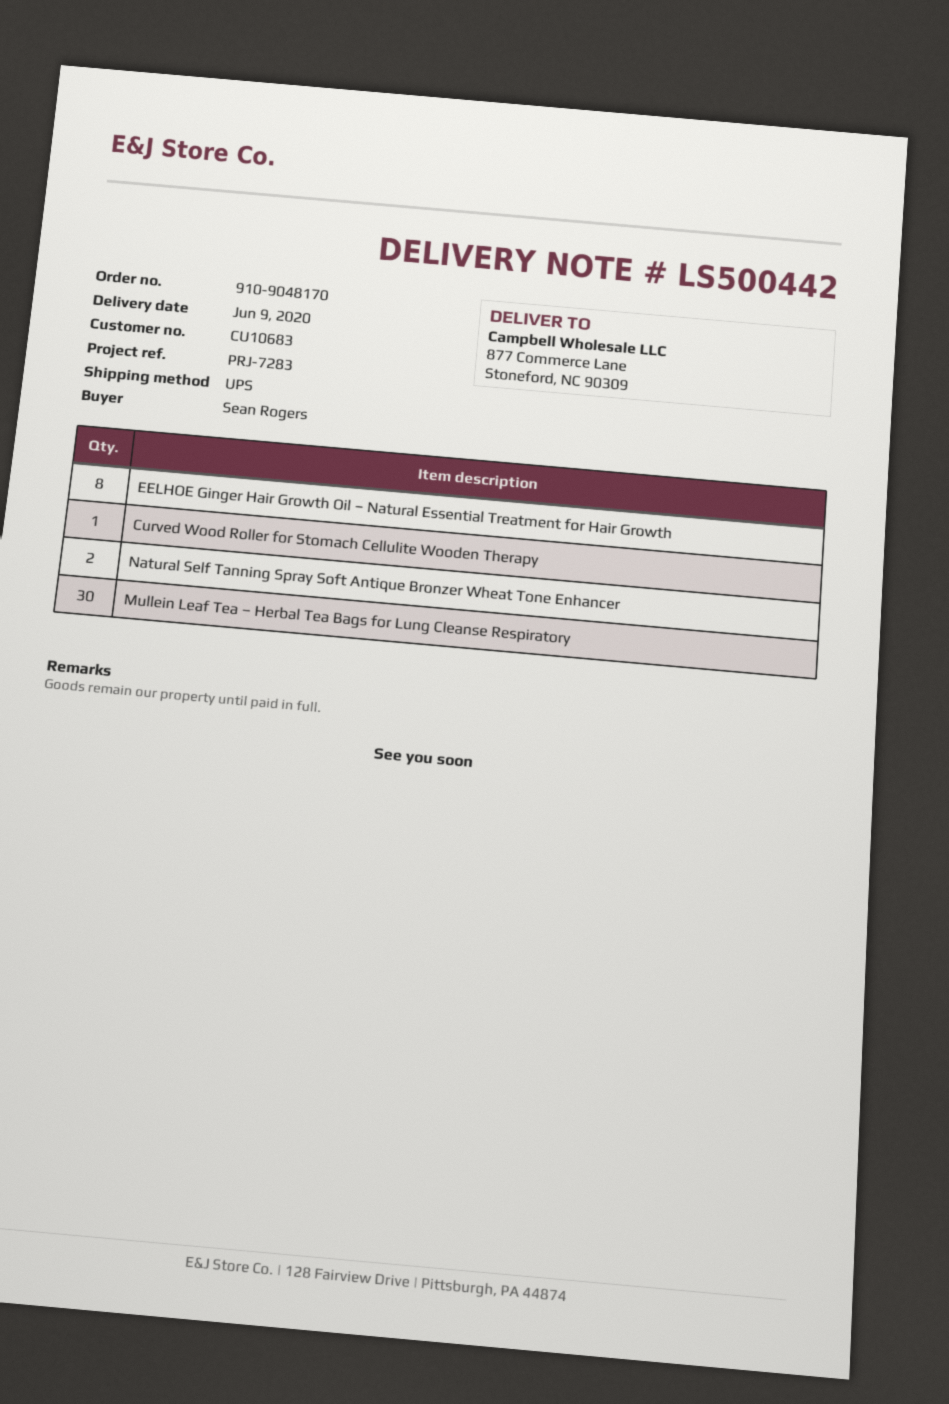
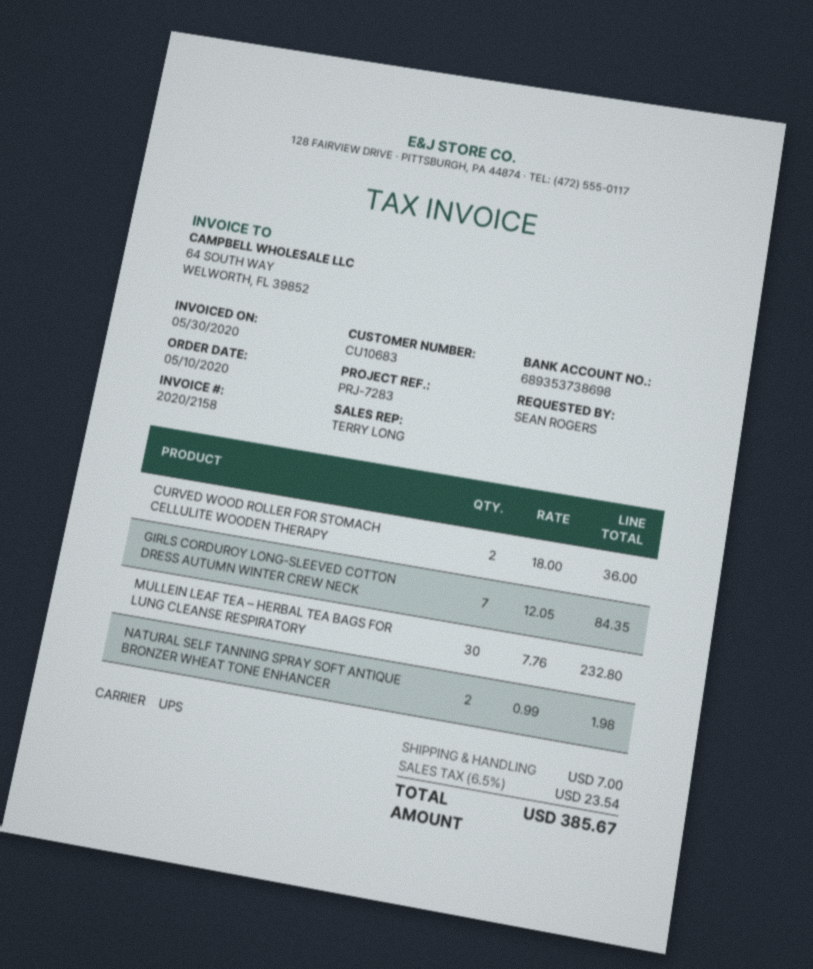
EELHOE Ginger Hair Growth Oil – Natural Essential Treatment for Hair Growth: 8 -> none
Curved Wood Roller for Stomach Cellulite Wooden Therapy: 1 -> 2
GIRLS CORDUROY LONG-SLEEVED COTTON DRESS AUTUMN WINTER CREW NECK: none -> 7

